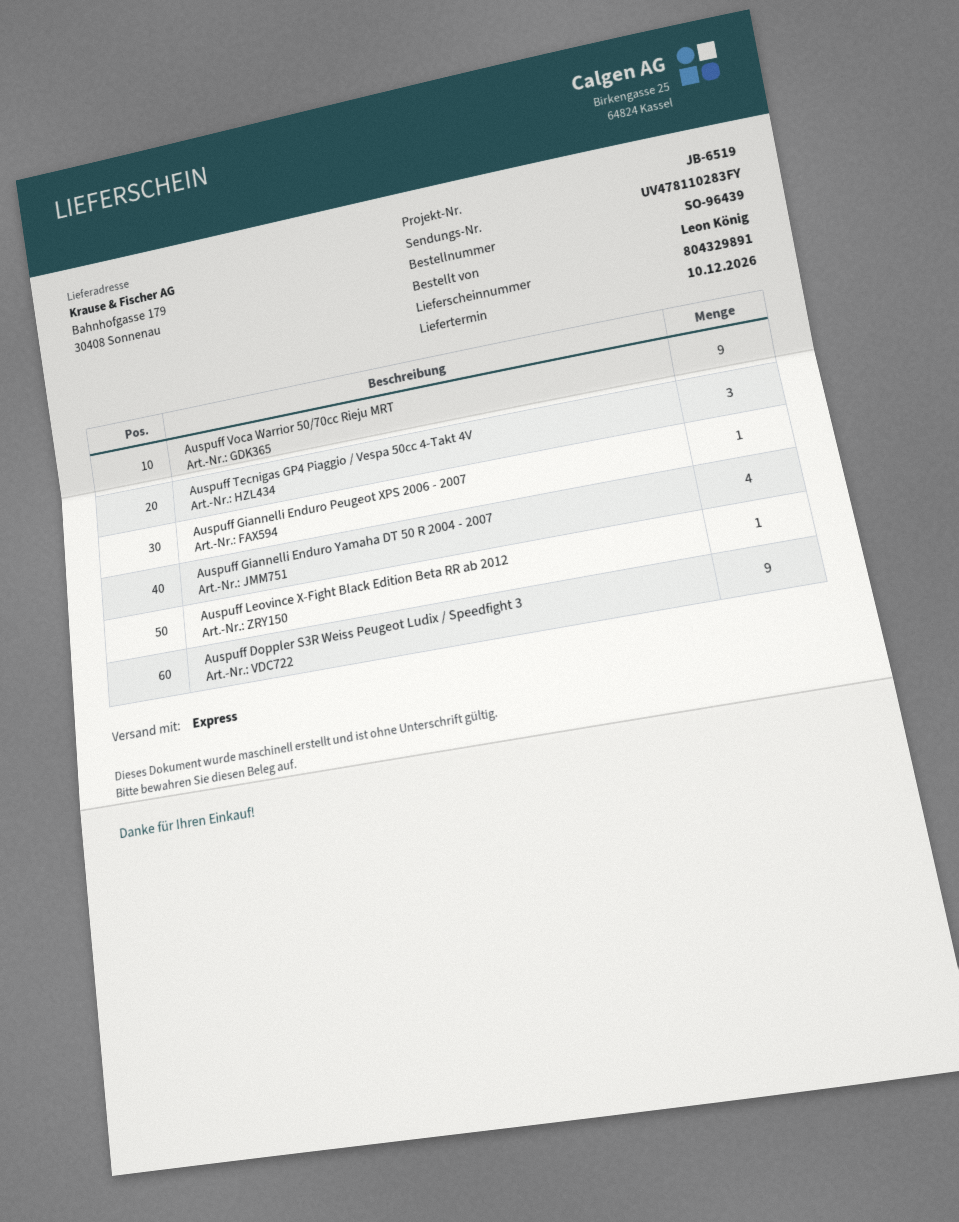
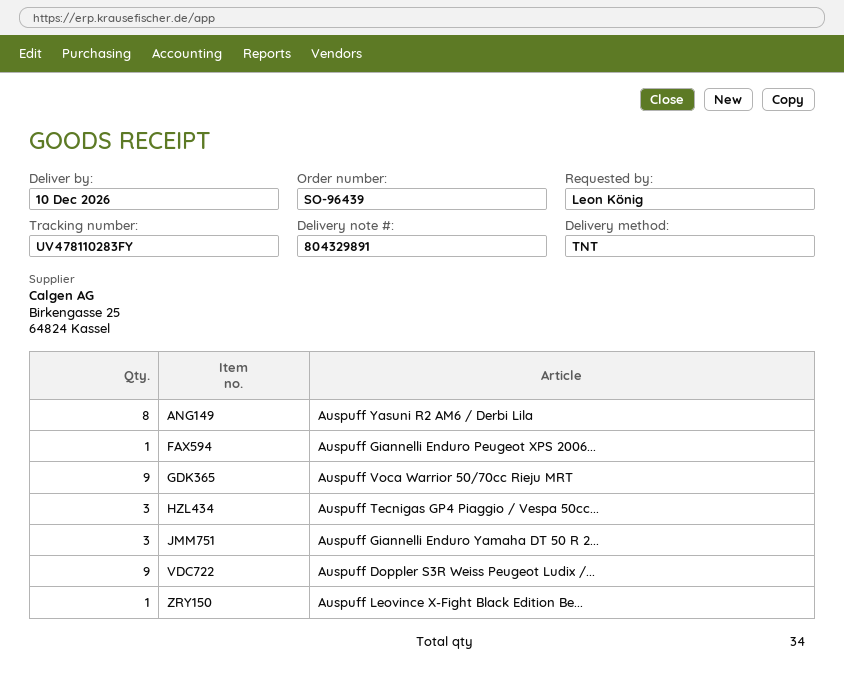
shipping method: express -> TNT
Auspuff Giannelli Enduro Yamaha DT 50 R 2004 - 2007: 4 -> 3
Auspuff Yasuni R2 AM6 / Derbi Lila: none -> 8

